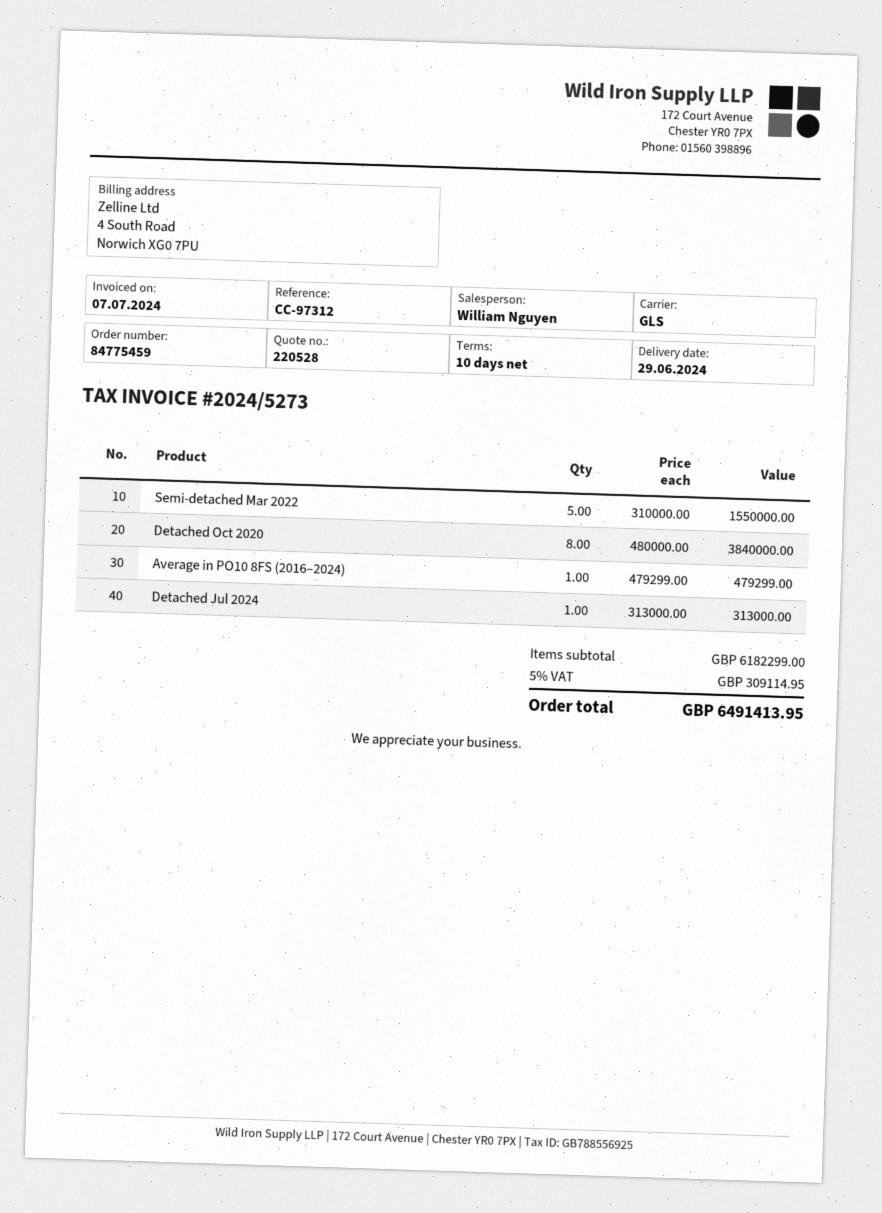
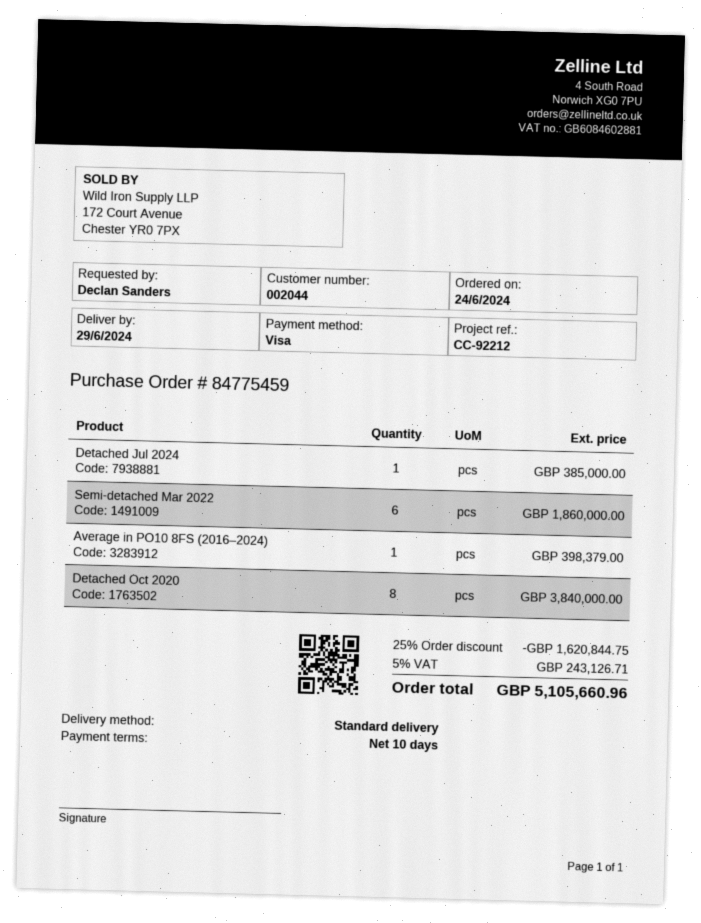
reference: CC-97312 -> CC-92212
shipping method: GLS -> standard
Semi-detached Mar 2022: 5 for 1550000.00 -> 6 for 1860000.00
Average in PO10 8FS (2016–2024): 1 for 479299.00 -> 1 for 398379.00
Detached Jul 2024: 1 for 313000.00 -> 1 for 385000.00
discount: none -> 25% = 1620844.75
tax: 5% = 309114.95 -> 5% = 243126.71
total: 6491413.95 -> 5105660.96

